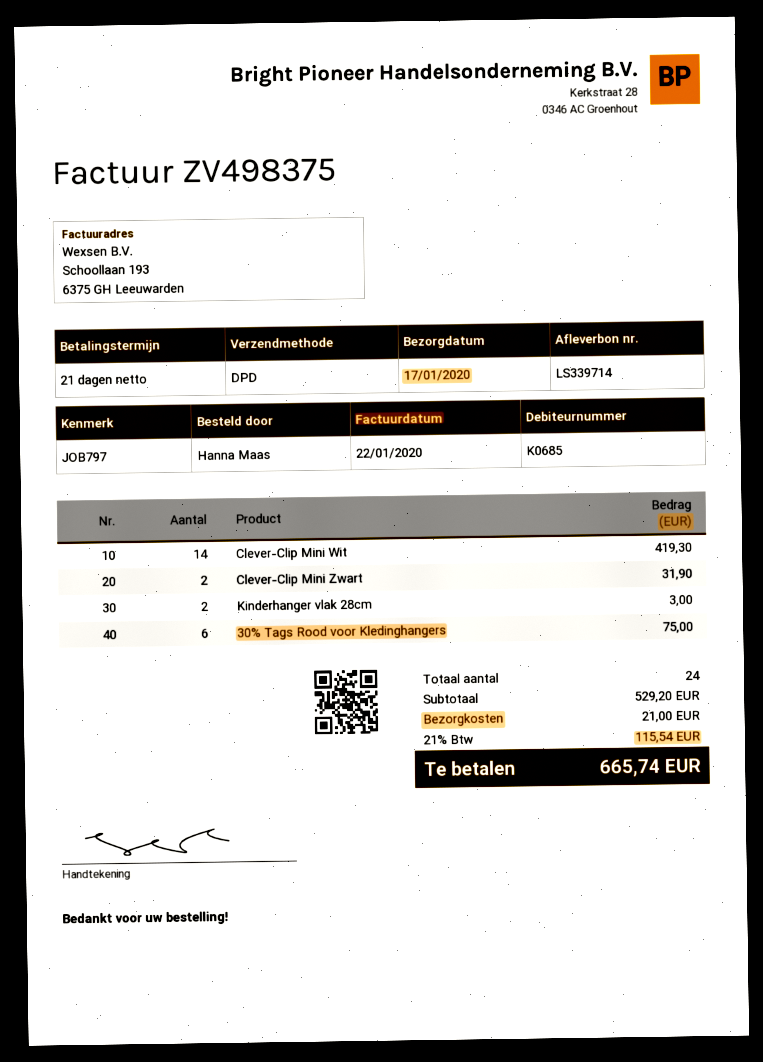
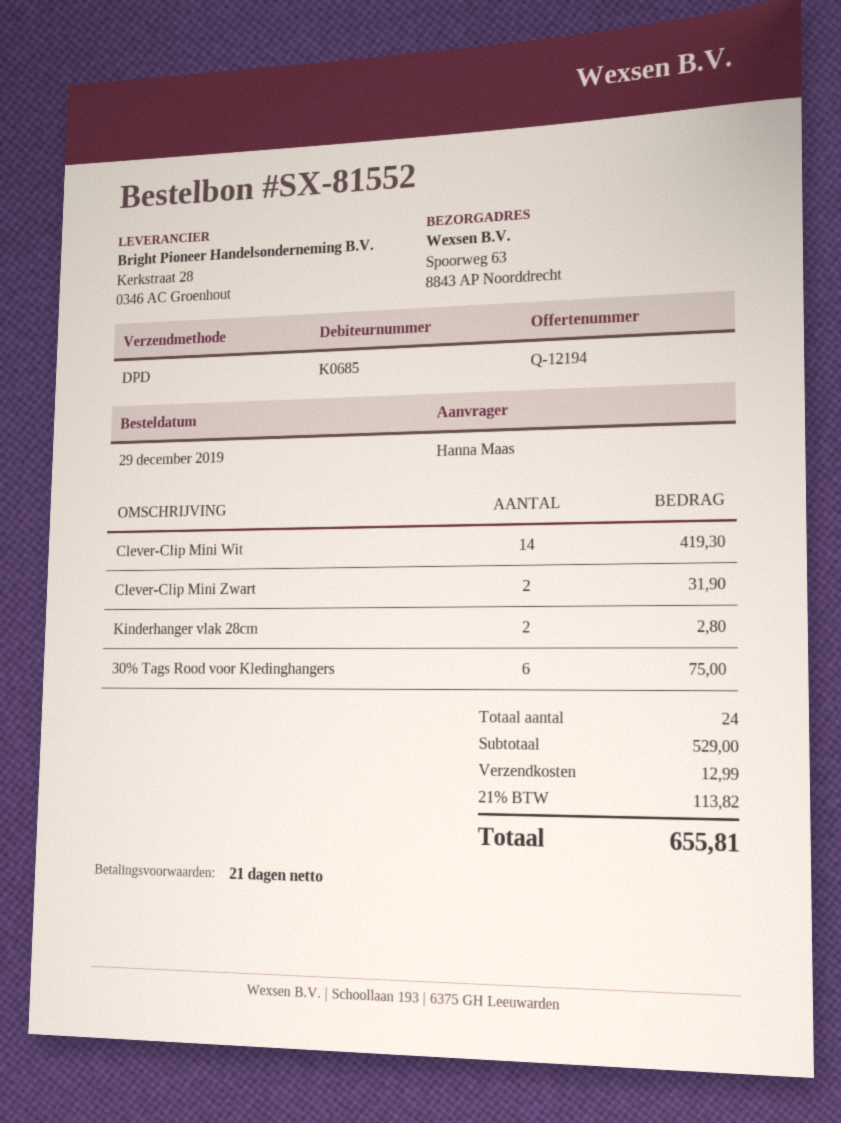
Kinderhanger vlak 28cm: 2 for 3.00 -> 2 for 2.80
subtotal: 529.20 -> 529.00
shipping: 21.00 -> 12.99
tax: 21% = 115.54 -> 21% = 113.82
total: 665.74 -> 655.81

